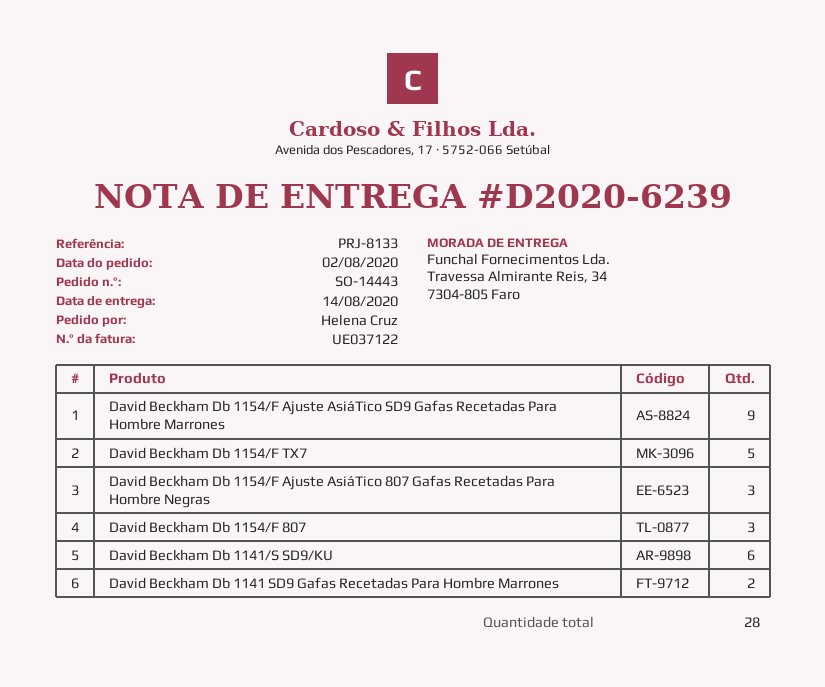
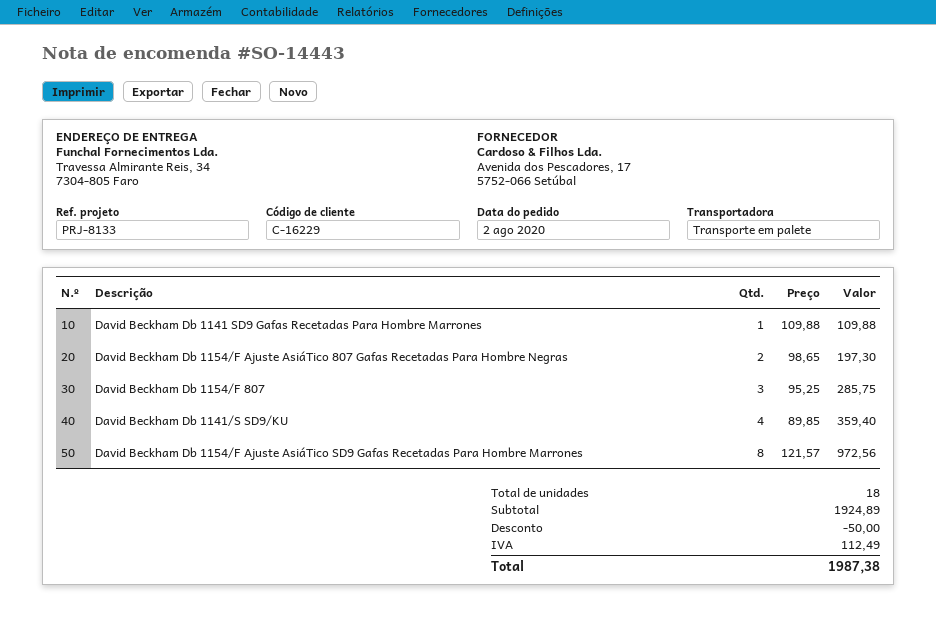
David Beckham Db 1154/F Ajuste AsiáTico SD9 Gafas Recetadas Para Hombre Marrones: 9 -> 8
David Beckham Db 1154/F TX7: 5 -> none
David Beckham Db 1154/F Ajuste AsiáTico 807 Gafas Recetadas Para Hombre Negras: 3 -> 2
David Beckham Db 1141/S SD9/KU: 6 -> 4
David Beckham Db 1141 SD9 Gafas Recetadas Para Hombre Marrones: 2 -> 1
total quantity: 28 -> 18

